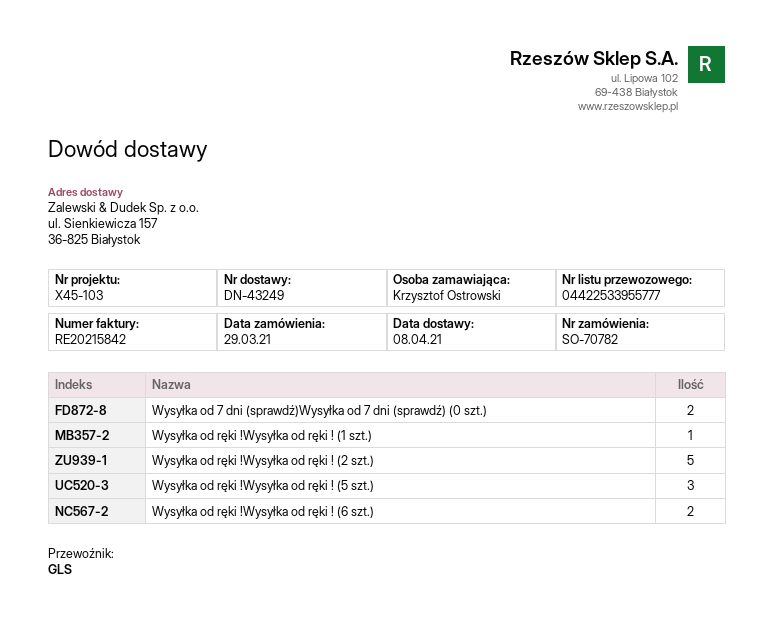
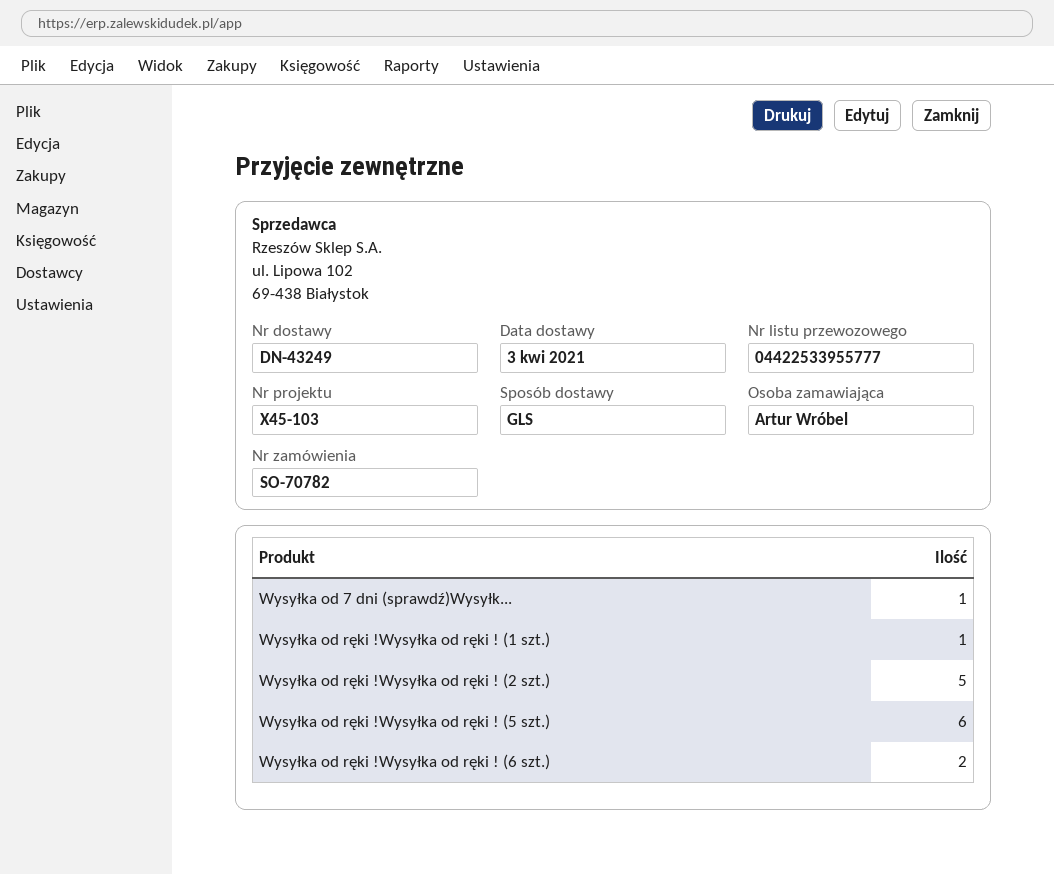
delivery date: 2021-04-08 -> 2021-04-03
ordered by: Krzysztof Ostrowski -> Artur Wróbel
Wysyłka od 7 dni (sprawdź)Wysyłka od 7 dni (sprawdź) (0 szt.): 2 -> 1
Wysyłka od ręki !Wysyłka od ręki ! (5 szt.): 3 -> 6

